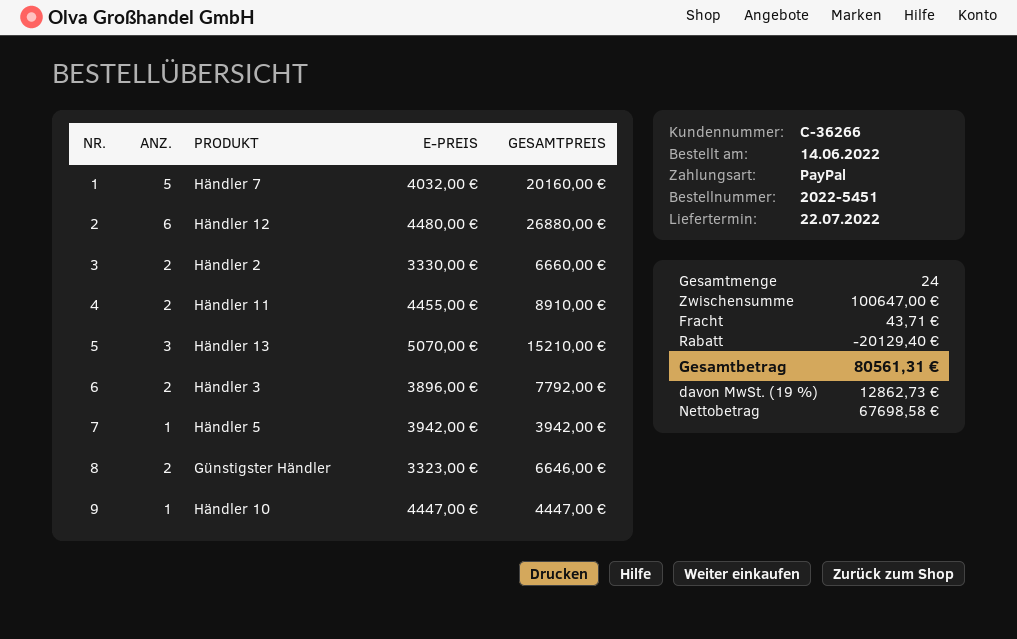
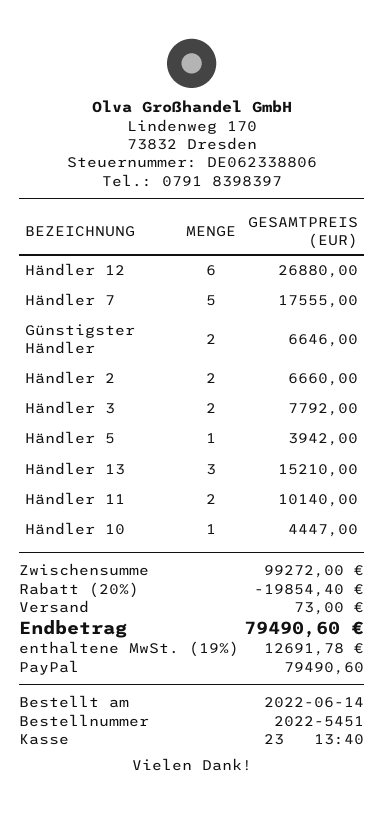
Händler 7: 5 for 20160.00 -> 5 for 17555.00
Händler 11: 2 for 8910.00 -> 2 for 10140.00
subtotal: 100647.00 -> 99272.00
discount: 20129.40 -> 19854.40
shipping: 43.71 -> 73.00
tax: 19% = 12862.73 -> 19% = 12691.78
total: 80561.31 -> 79490.60

